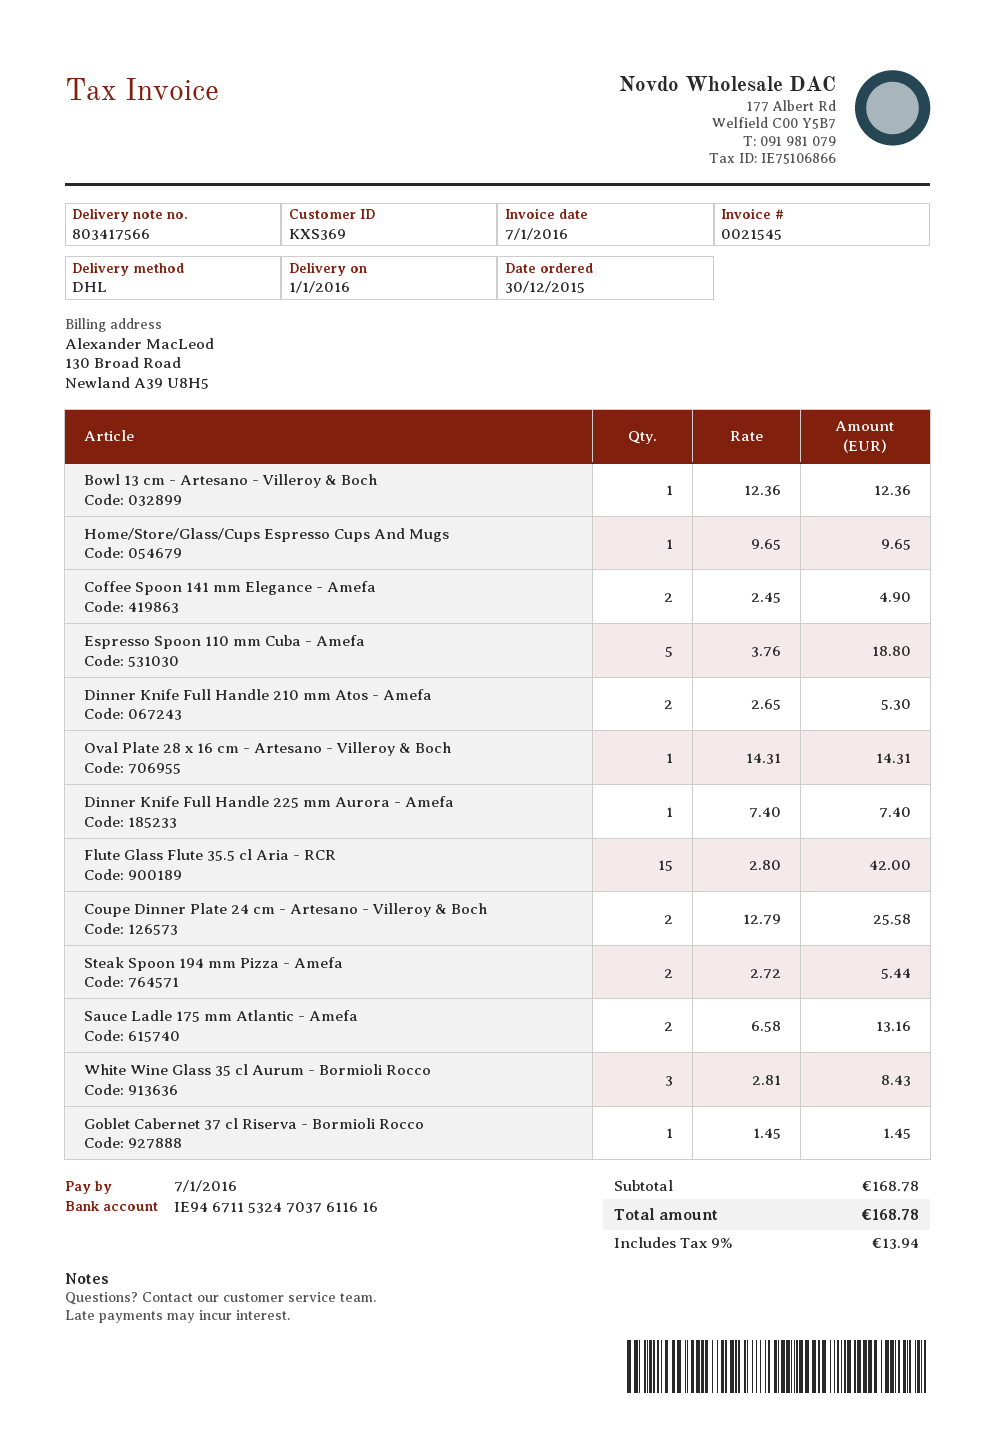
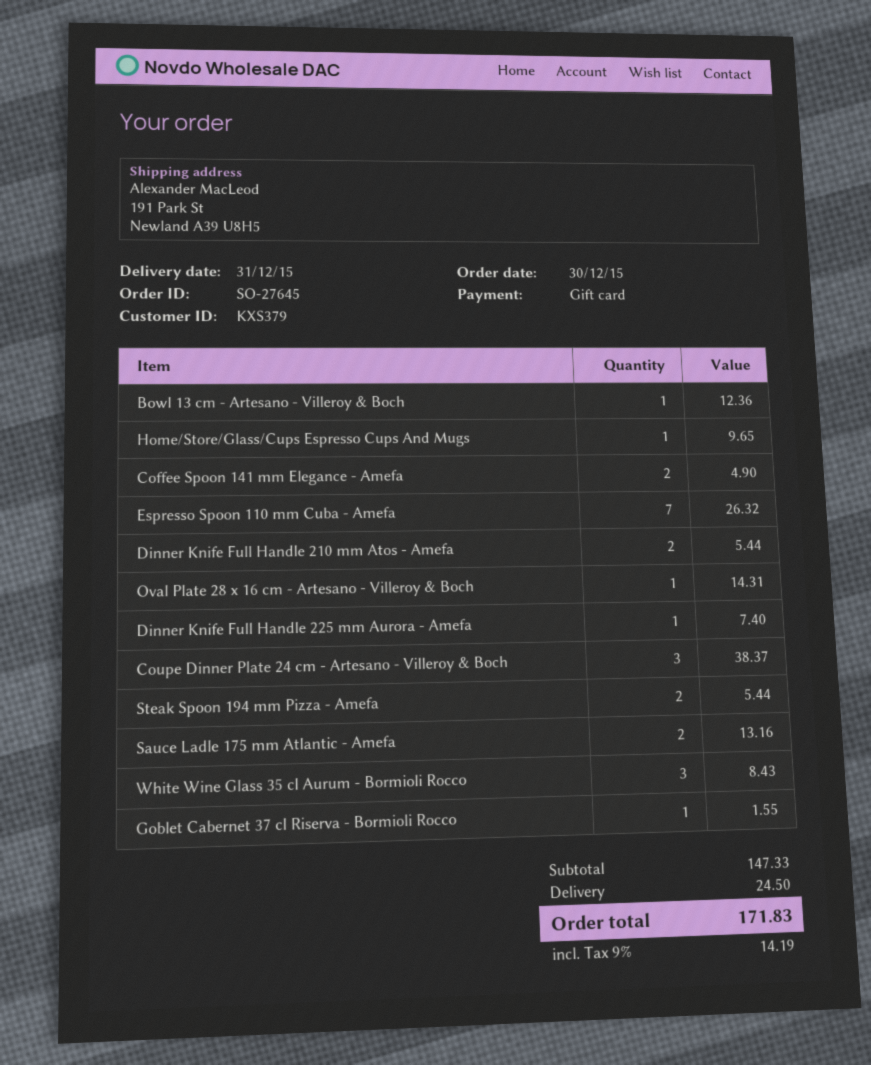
delivery date: 2016-01-01 -> 2015-12-31
customer number: KXS369 -> KXS379
Espresso Spoon 110 mm Cuba - Amefa: 5 for 18.80 -> 7 for 26.32
Dinner Knife Full Handle 210 mm Atos - Amefa: 2 for 5.30 -> 2 for 5.44
Flute Glass Flute 35.5 cl Aria - RCR: 15 for 42.00 -> none
Coupe Dinner Plate 24 cm - Artesano - Villeroy & Boch: 2 for 25.58 -> 3 for 38.37
Goblet Cabernet 37 cl Riserva - Bormioli Rocco: 1 for 1.45 -> 1 for 1.55
subtotal: 168.78 -> 147.33
shipping: none -> 24.50
tax: 9% = 13.94 -> 9% = 14.19
total: 168.78 -> 171.83

